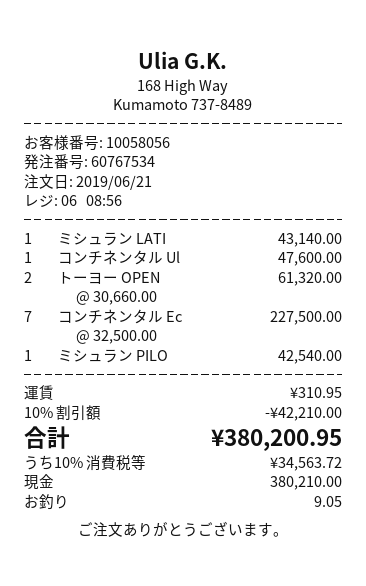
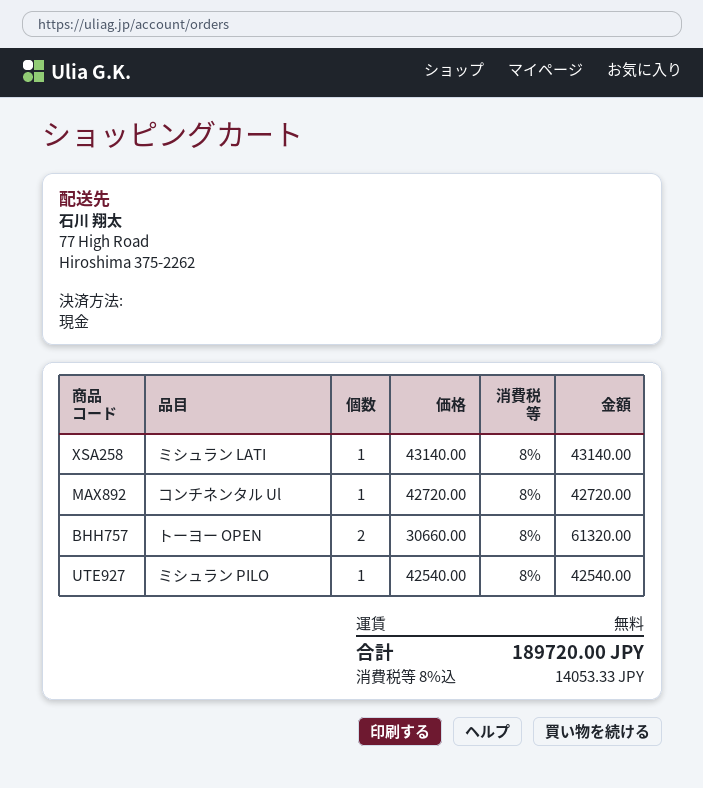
コンチネンタル Ul: 1 x 47600.00 = 47600.00 -> 1 x 42720.00 = 42720.00
コンチネンタル Ec: 7 x 32500.00 = 227500.00 -> none
discount: 10% = 42210.00 -> none
shipping: 310.95 -> 0.00
tax: 10% = 34563.72 -> 8% = 14053.33
total: 380200.95 -> 189720.00

